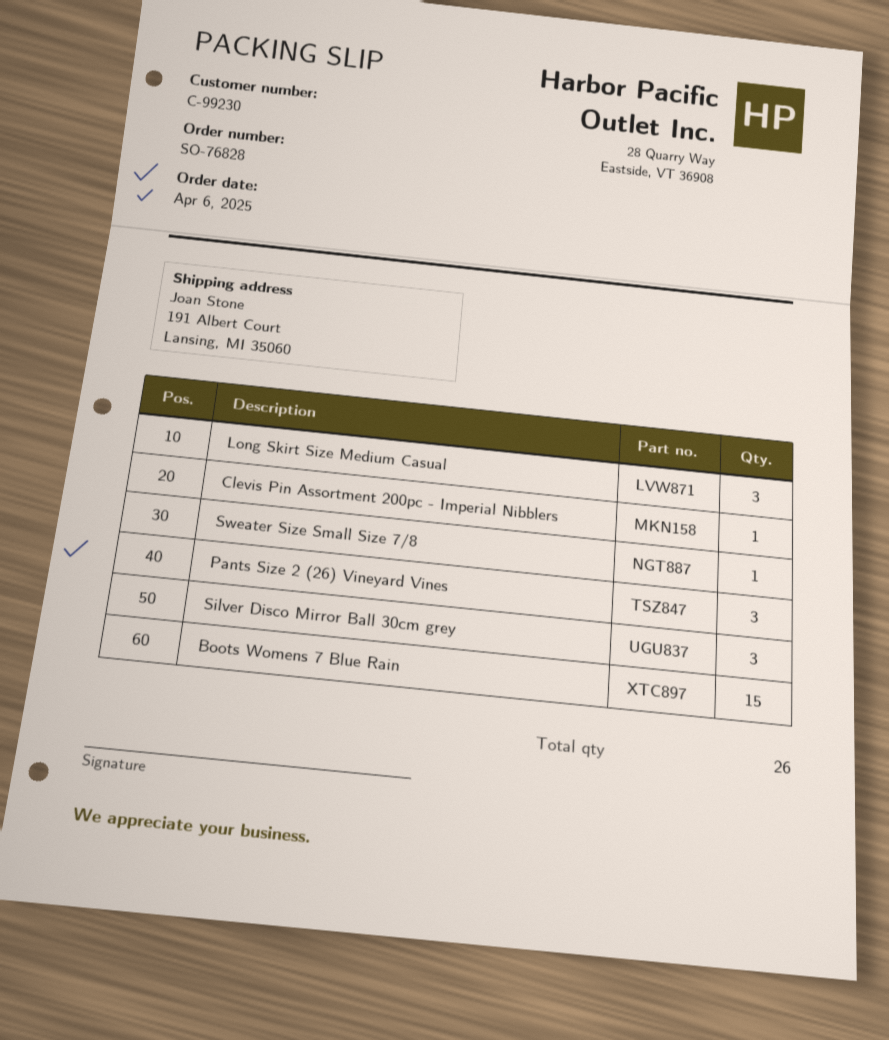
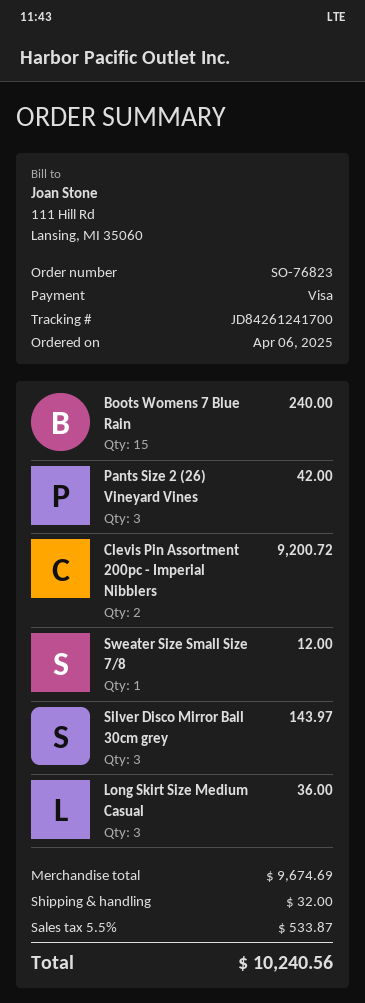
order number: SO-76828 -> SO-76823
Clevis Pin Assortment 200pc - Imperial Nibblers: 1 -> 2

